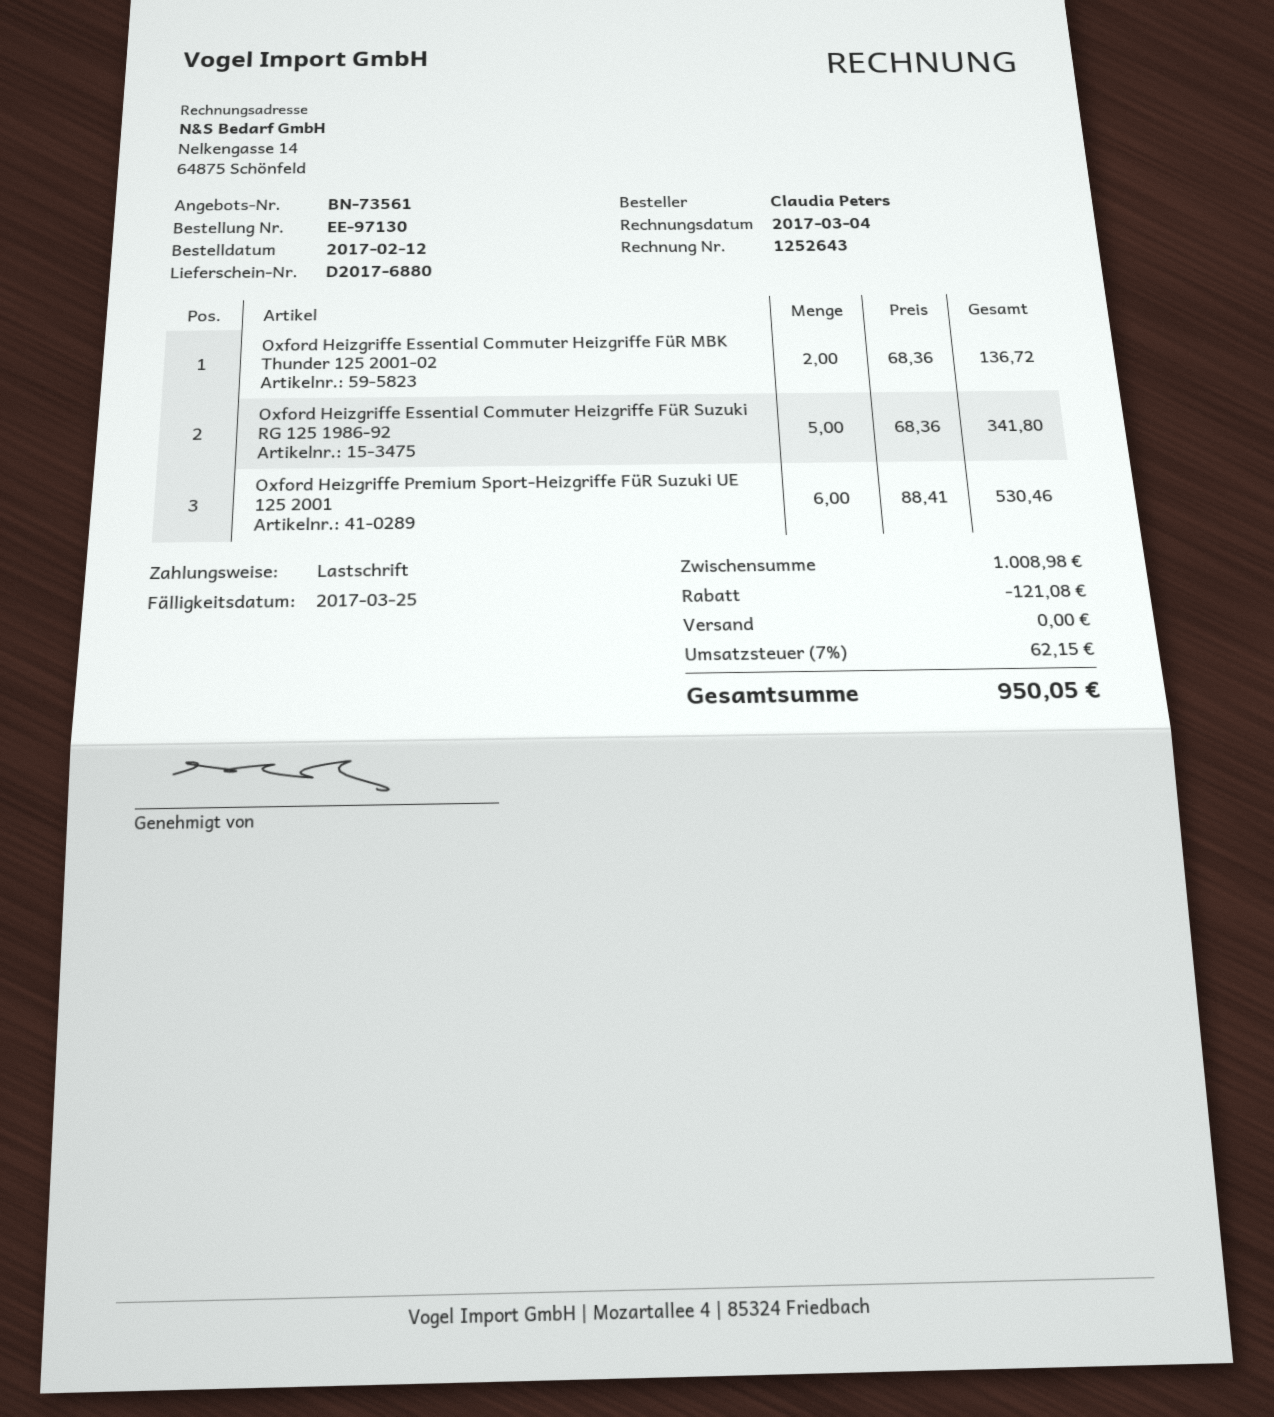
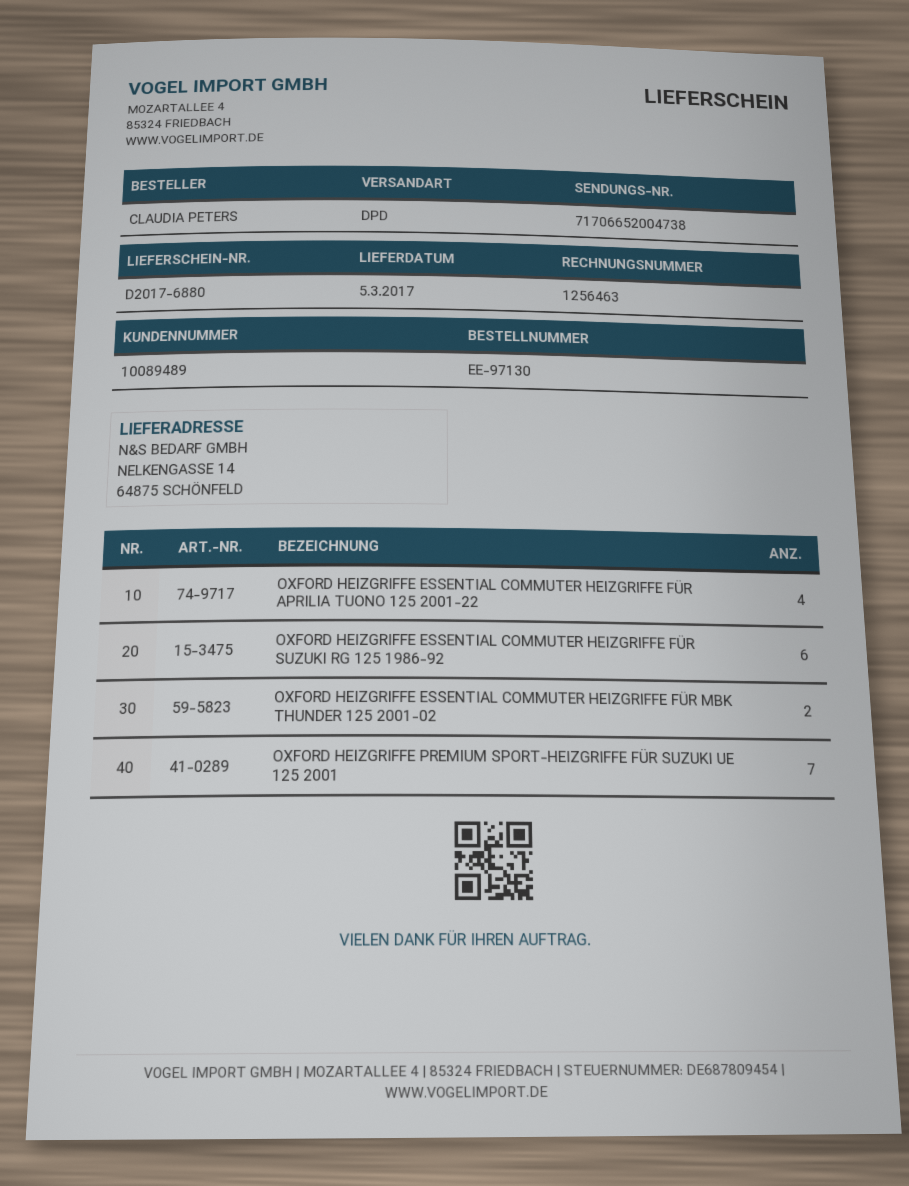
invoice number: 1252643 -> 1256463
Oxford Heizgriffe Essential Commuter Heizgriffe FüR Suzuki RG 125 1986-92: 5 -> 6
Oxford Heizgriffe Premium Sport-Heizgriffe FüR Suzuki UE 125 2001: 6 -> 7
OXFORD HEIZGRIFFE ESSENTIAL COMMUTER HEIZGRIFFE FÜR APRILIA TUONO 125 2001-22: none -> 4

